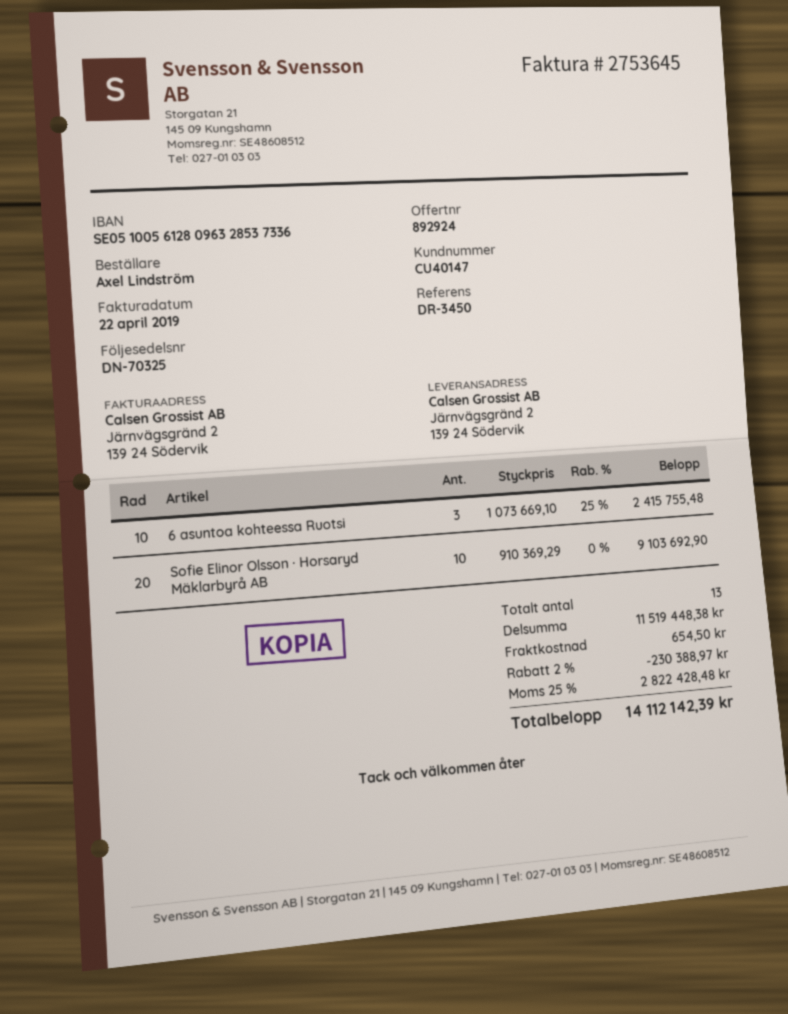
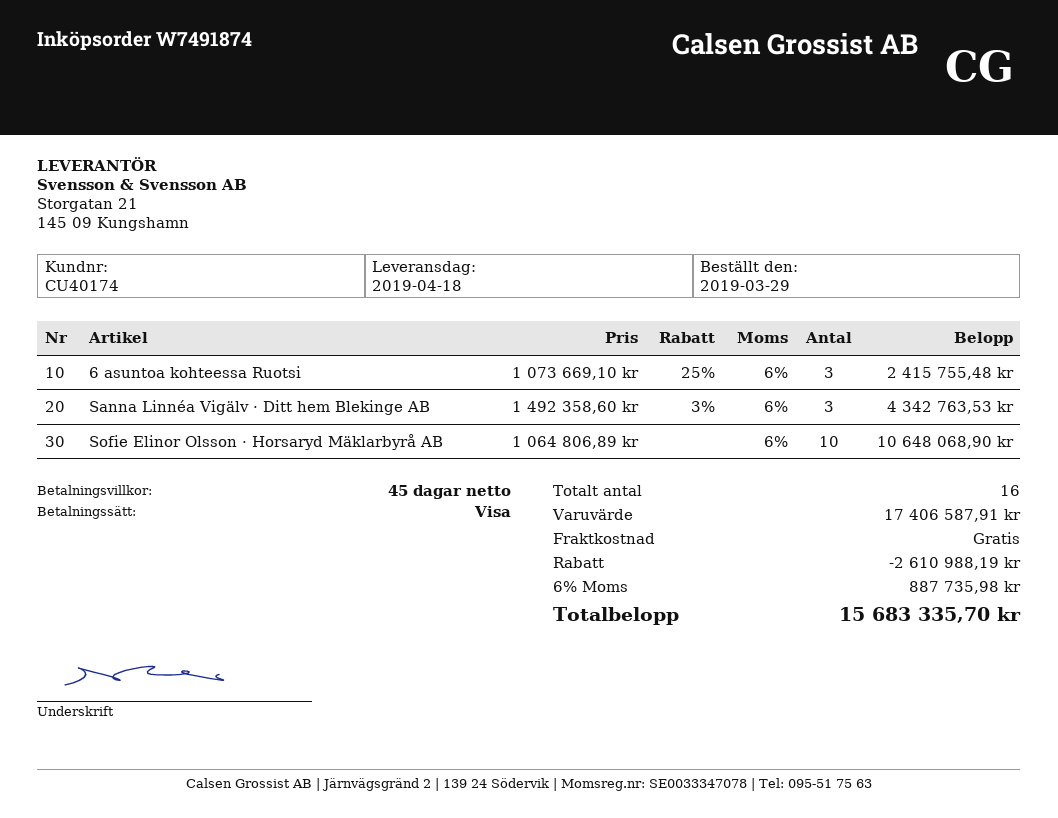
customer number: CU40147 -> CU40174
Sofie Elinor Olsson · Horsaryd Mäklarbyrå AB: 10 x 910369.29 = 9103692.90 -> 10 x 1064806.89 = 10648068.90
Sanna Linnéa Vigälv · Ditt hem Blekinge AB: none -> 3 x 1492358.60 - 3% = 4342763.53
total quantity: 13 -> 16
subtotal: 11519448.38 -> 17406587.91
discount: 230388.97 -> 2610988.19
shipping: 654.50 -> 0.00
tax: 25% = 2822428.48 -> 6% = 887735.98
total: 14112142.39 -> 15683335.70

